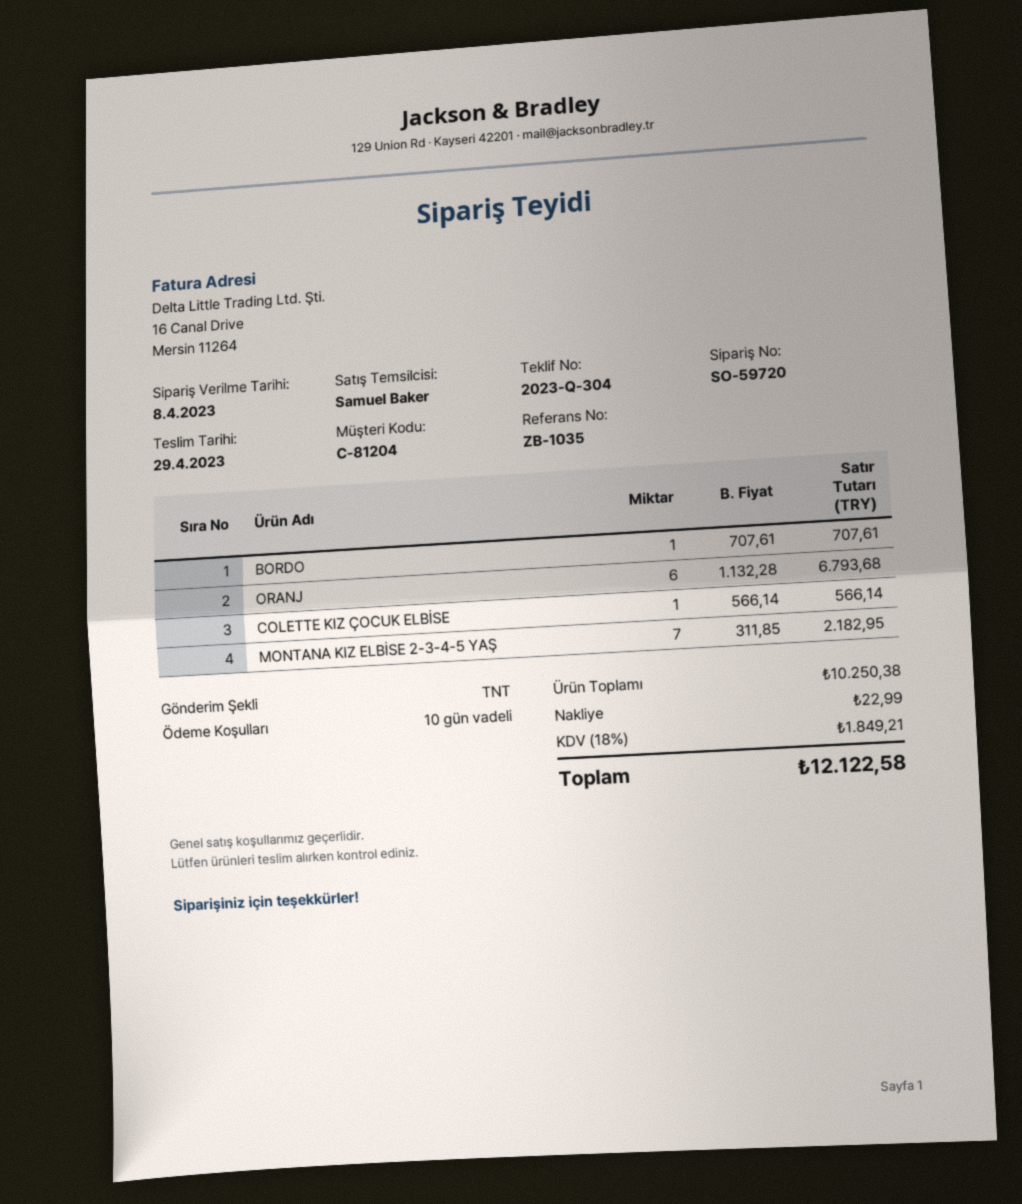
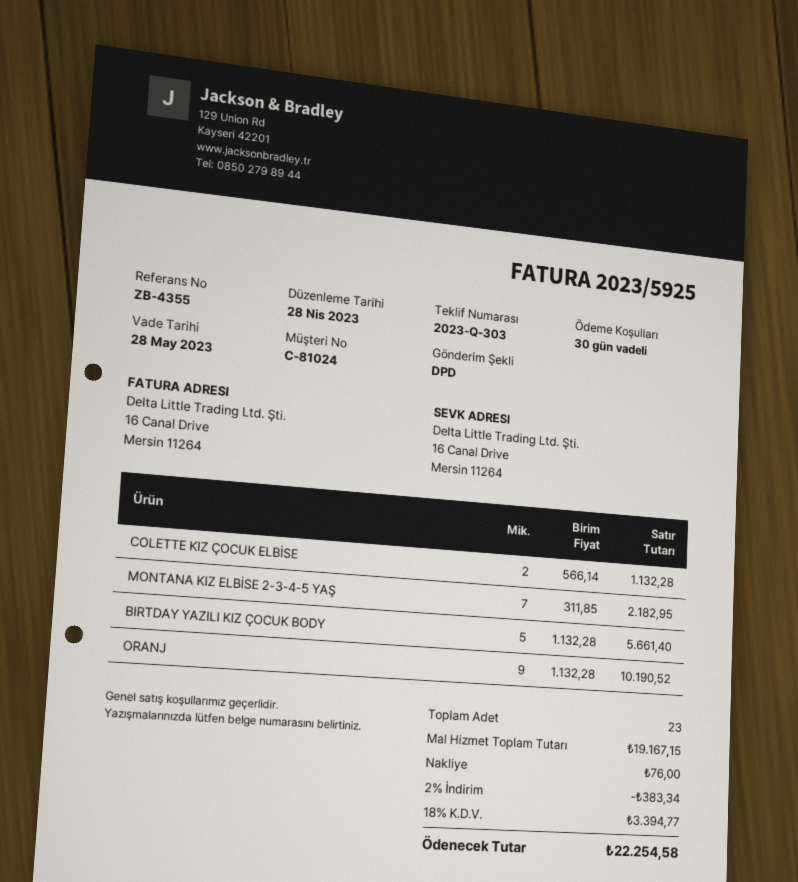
quote number: 2023-Q-304 -> 2023-Q-303
payment terms: 10 days -> 30 days
customer number: C-81204 -> C-81024
reference: ZB-1035 -> ZB-4355
shipping method: TNT -> DPD
BORDO: 1 x 707.61 = 707.61 -> none
ORANJ: 6 x 1132.28 = 6793.68 -> 9 x 1132.28 = 10190.52
COLETTE KIZ ÇOCUK ELBİSE: 1 x 566.14 = 566.14 -> 2 x 566.14 = 1132.28
BIRTDAY YAZILI KIZ ÇOCUK BODY: none -> 5 x 1132.28 = 5661.40
subtotal: 10250.38 -> 19167.15
discount: none -> 2% = 383.34
shipping: 22.99 -> 76.00
tax: 18% = 1849.21 -> 18% = 3394.77
total: 12122.58 -> 22254.58

